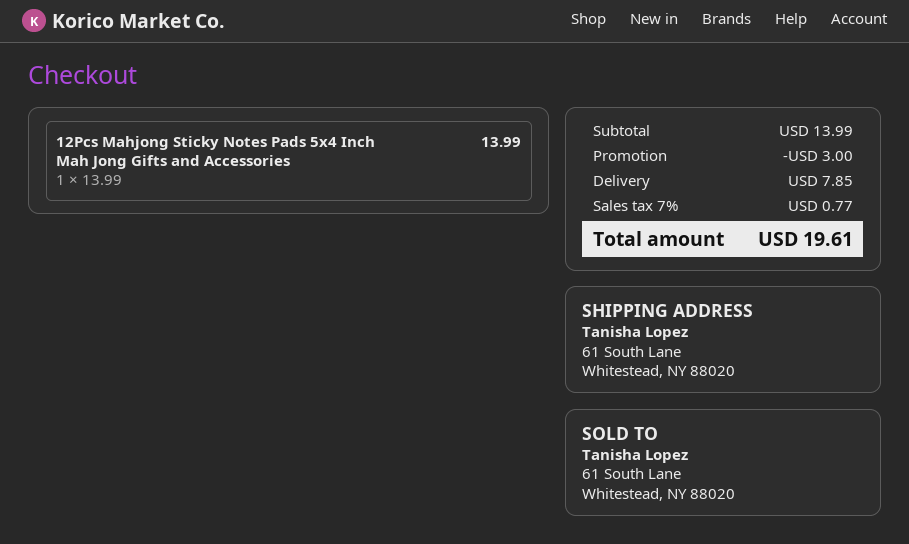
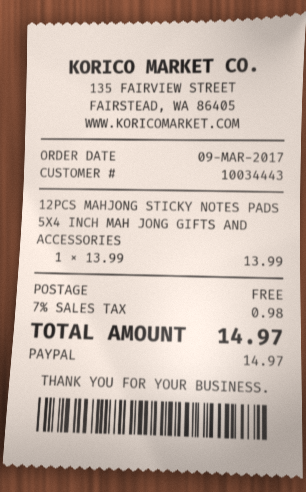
discount: 3.00 -> none
shipping: 7.85 -> 0.00
tax: 7% = 0.77 -> 7% = 0.98
total: 19.61 -> 14.97

